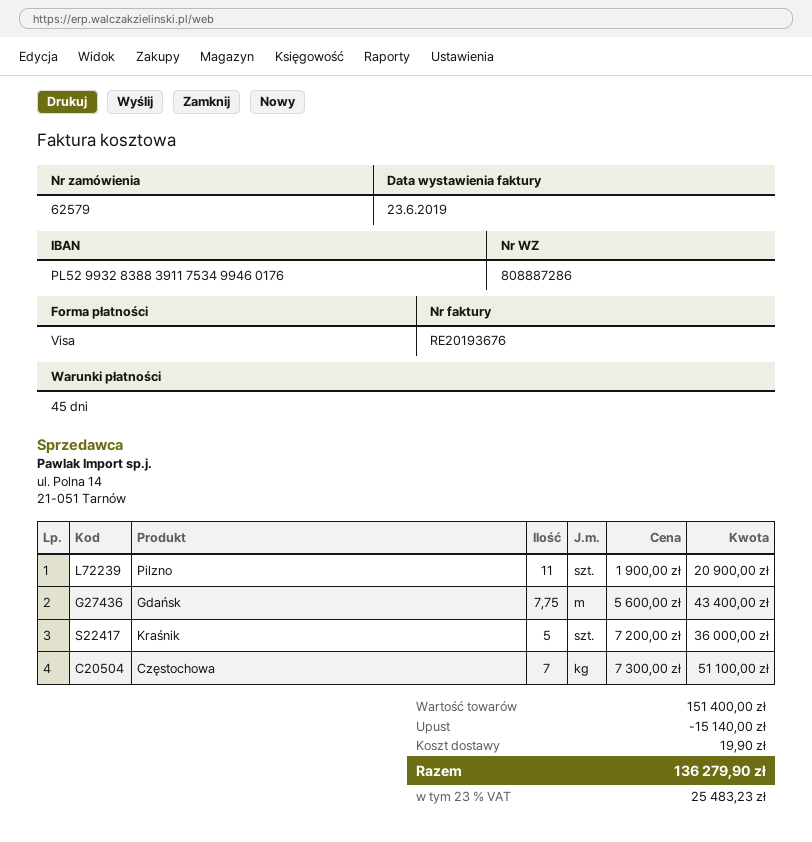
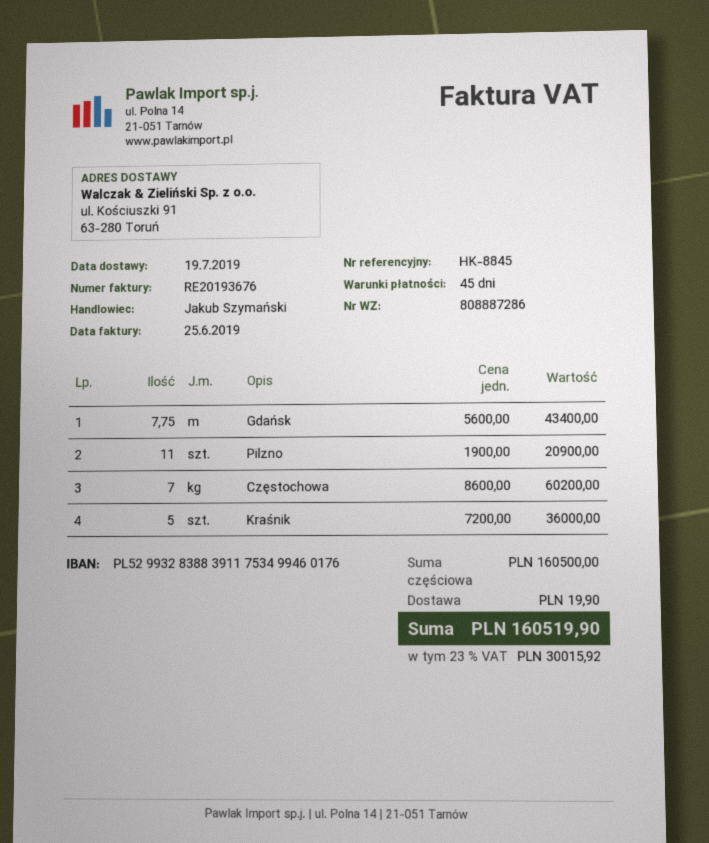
invoice date: 2019-06-23 -> 2019-06-25
Częstochowa: 7 x 7300.00 = 51100.00 -> 7 x 8600.00 = 60200.00
subtotal: 151400.00 -> 160500.00
discount: 15140.00 -> none
tax: 23% = 25483.23 -> 23% = 30015.92
total: 136279.90 -> 160519.90

